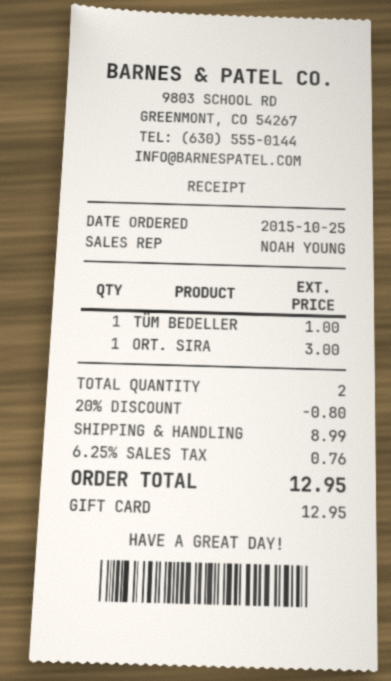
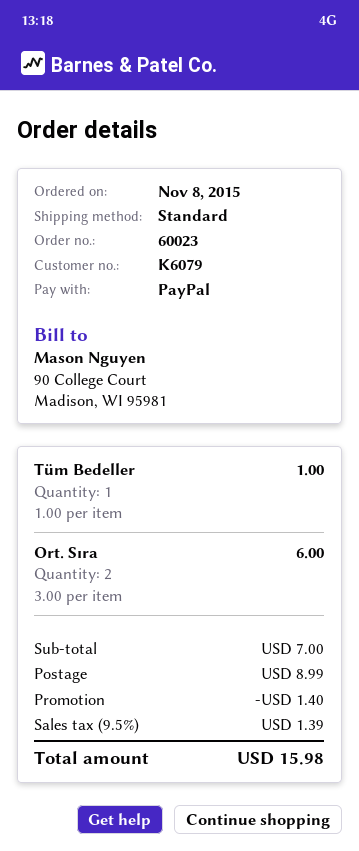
order date: 2015-10-25 -> 2015-11-08
payment method: gift card -> PayPal
ORT. SIRA: 1 for 3.00 -> 2 for 6.00
discount: 0.80 -> 1.40
tax: 6.25% = 0.76 -> 9.5% = 1.39
total: 12.95 -> 15.98

